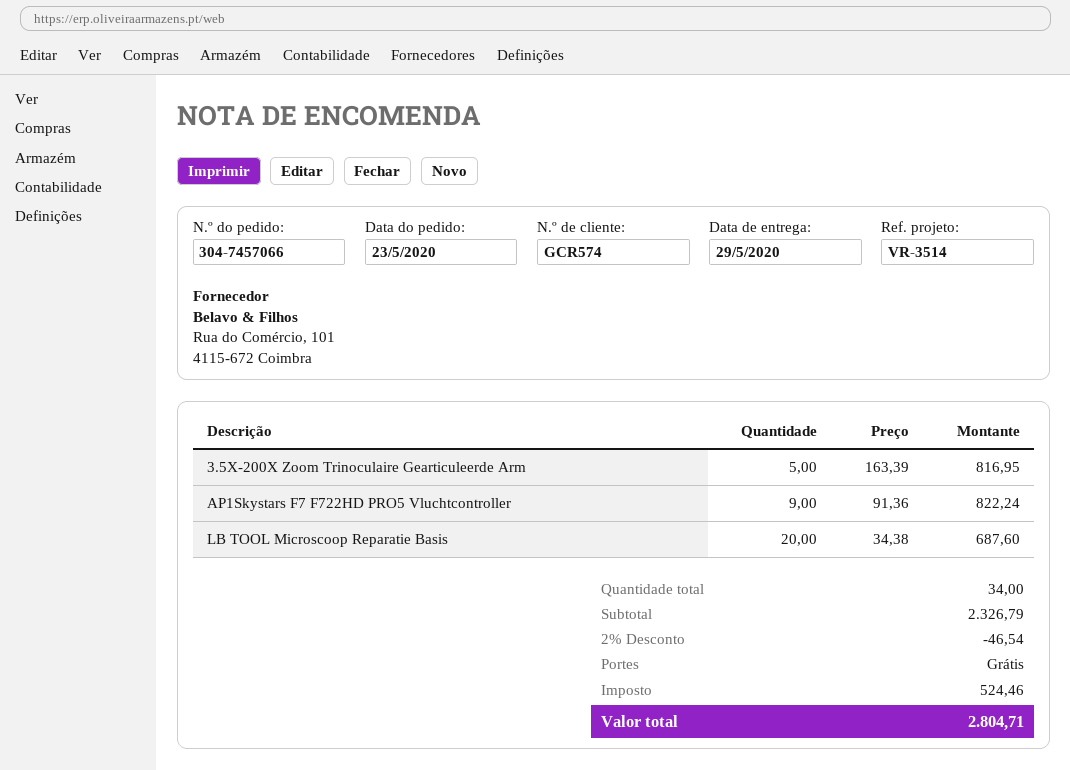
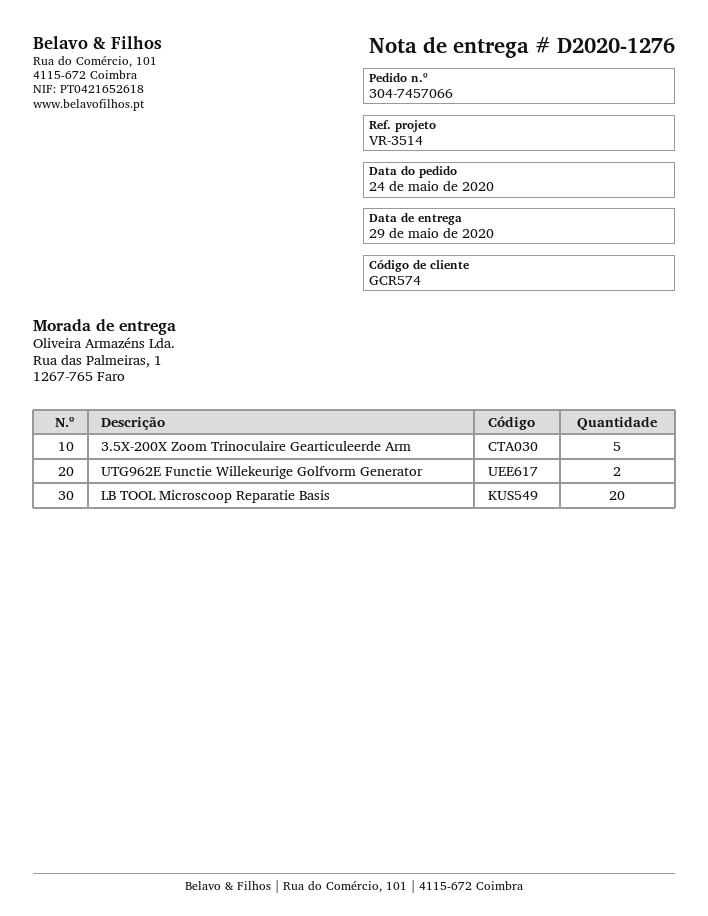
order date: 2020-05-23 -> 2020-05-24
AP1Skystars F7 F722HD PRO5 Vluchtcontroller: 9 -> none
UTG962E Functie Willekeurige Golfvorm Generator: none -> 2

